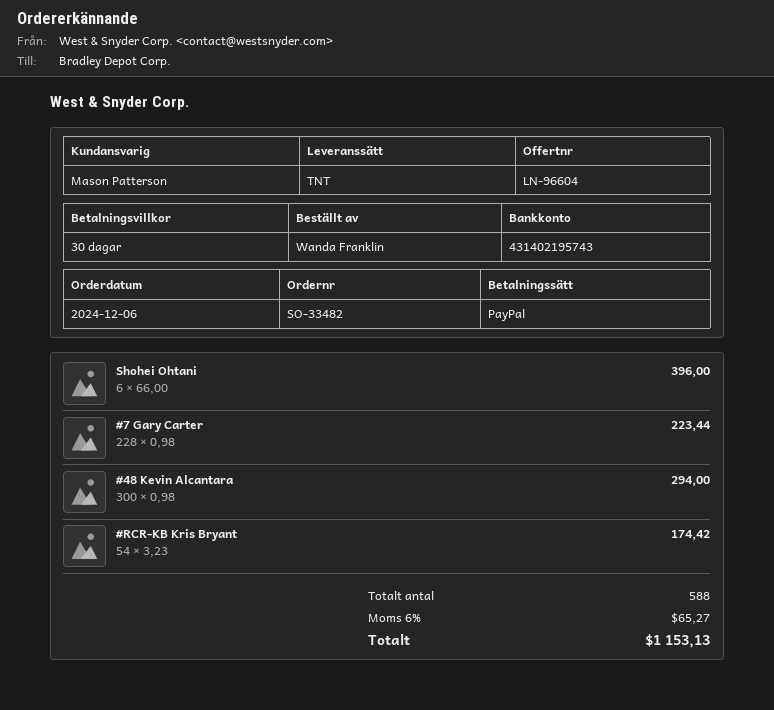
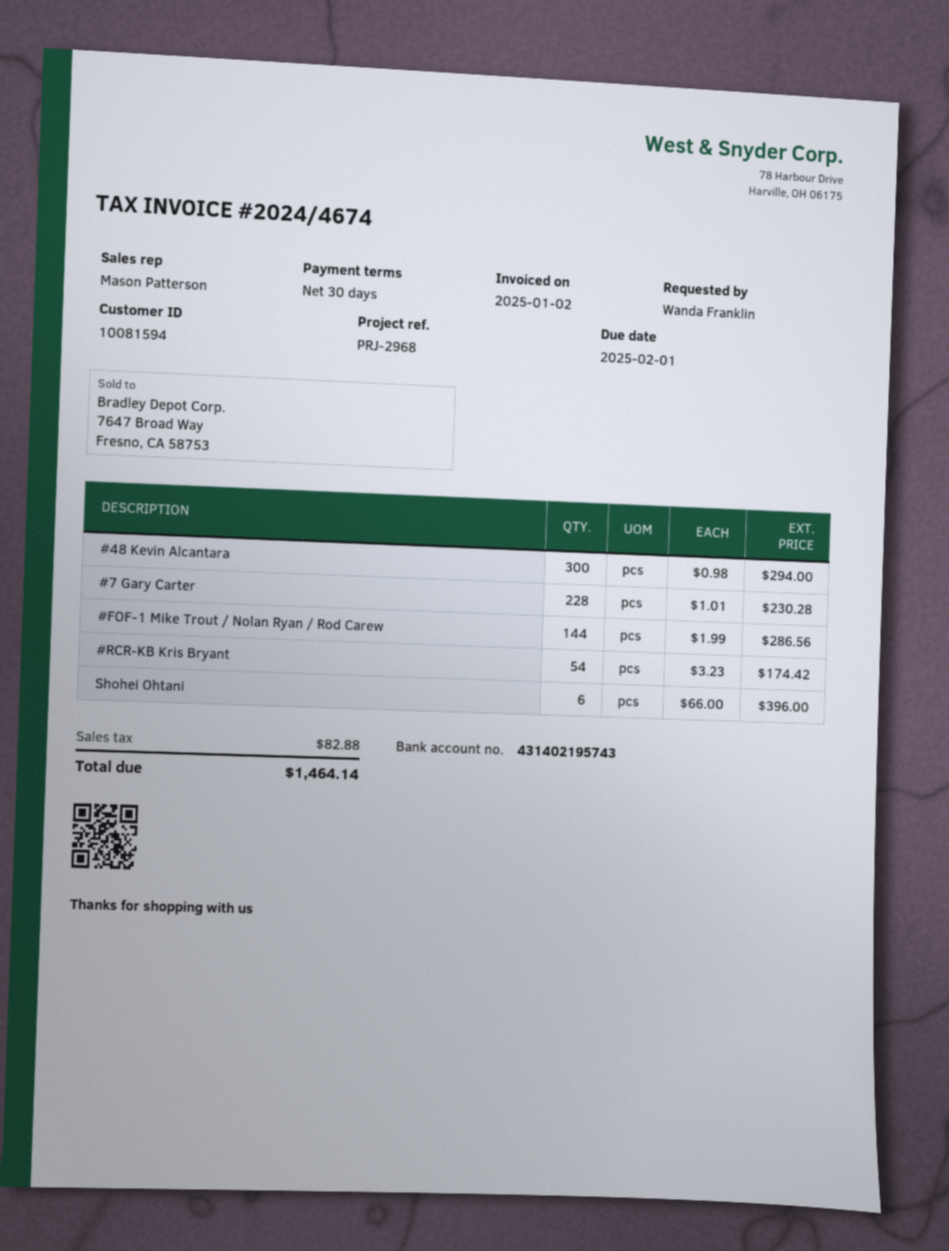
#7 Gary Carter: 228 x 0.98 = 223.44 -> 228 x 1.01 = 230.28
#FOF-1 Mike Trout / Nolan Ryan / Rod Carew: none -> 144 x 1.99 = 286.56
tax: 65.27 -> 82.88
total: 1153.13 -> 1464.14

